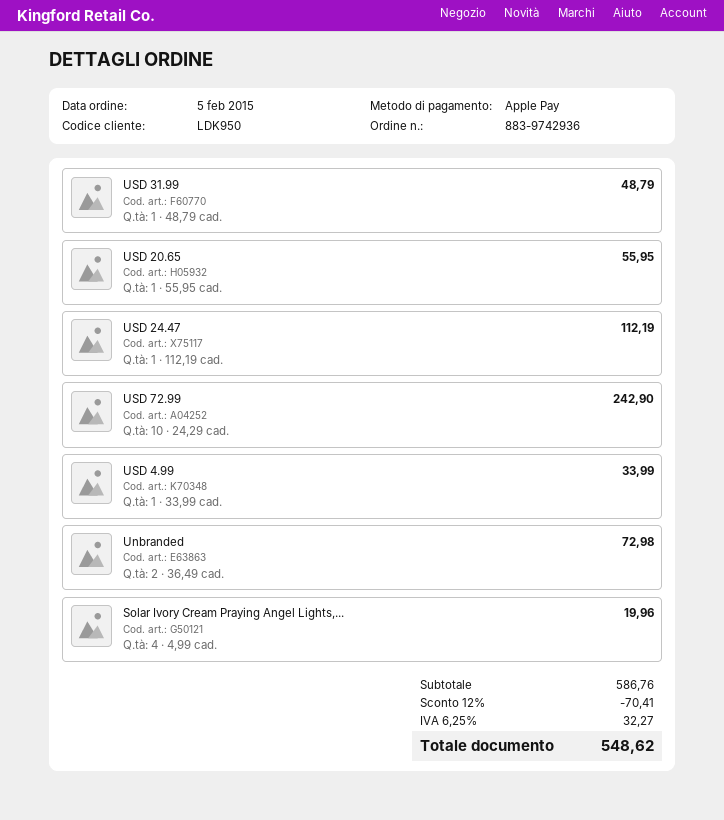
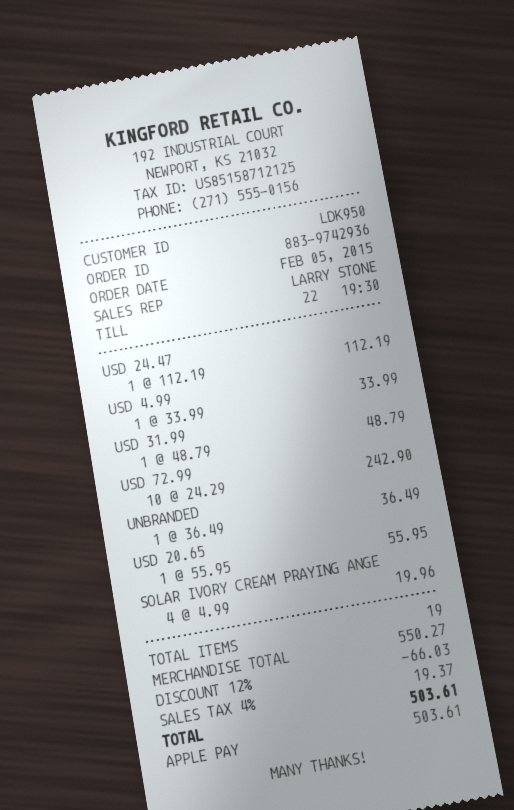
Unbranded: 2 x 36.49 = 72.98 -> 1 x 36.49 = 36.49
subtotal: 586.76 -> 550.27
discount: 12% = 70.41 -> 12% = 66.03
tax: 6.25% = 32.27 -> 4% = 19.37
total: 548.62 -> 503.61

